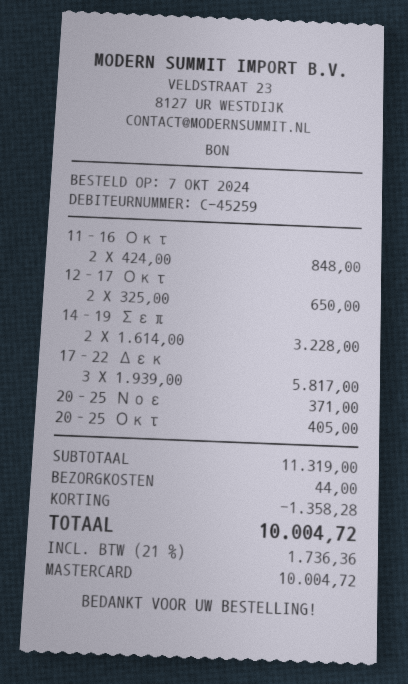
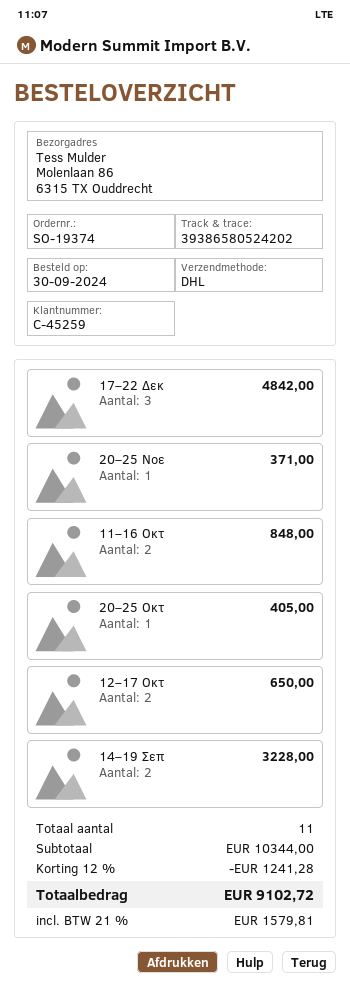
order date: 2024-10-07 -> 2024-09-30
17–22 Δεκ: 3 for 5817.00 -> 3 for 4842.00
subtotal: 11319.00 -> 10344.00
discount: 1358.28 -> 1241.28
shipping: 44.00 -> none
tax: 21% = 1736.36 -> 21% = 1579.81
total: 10004.72 -> 9102.72

